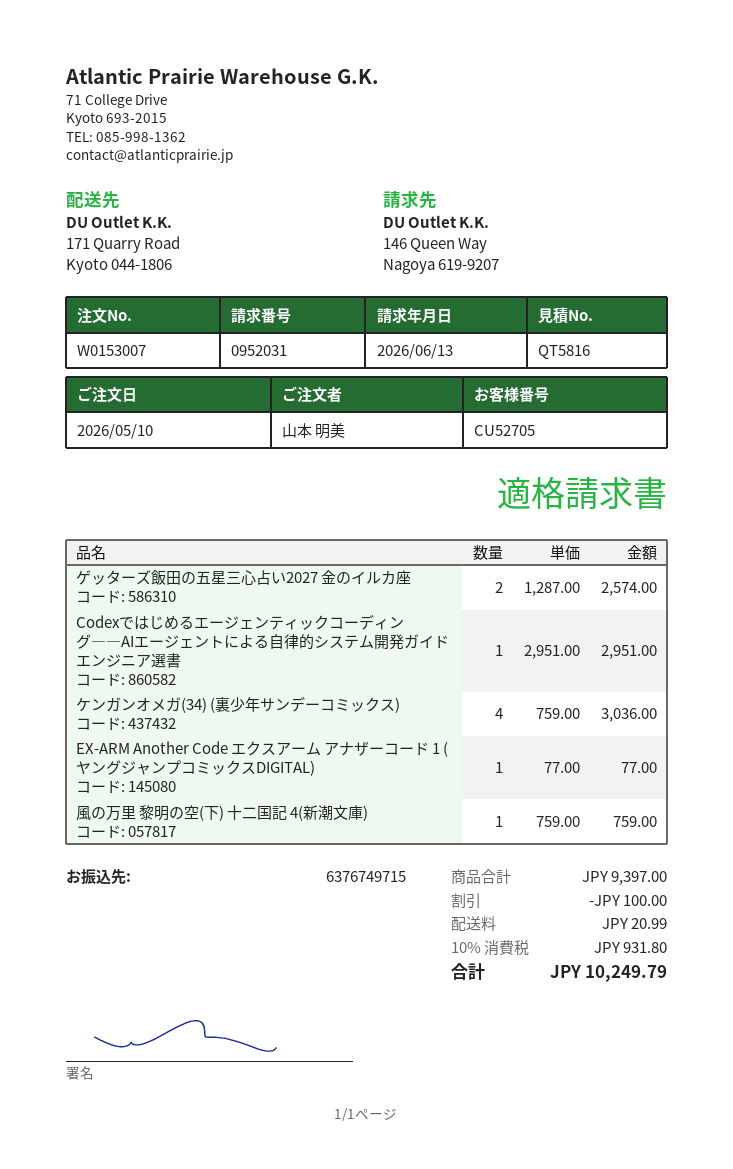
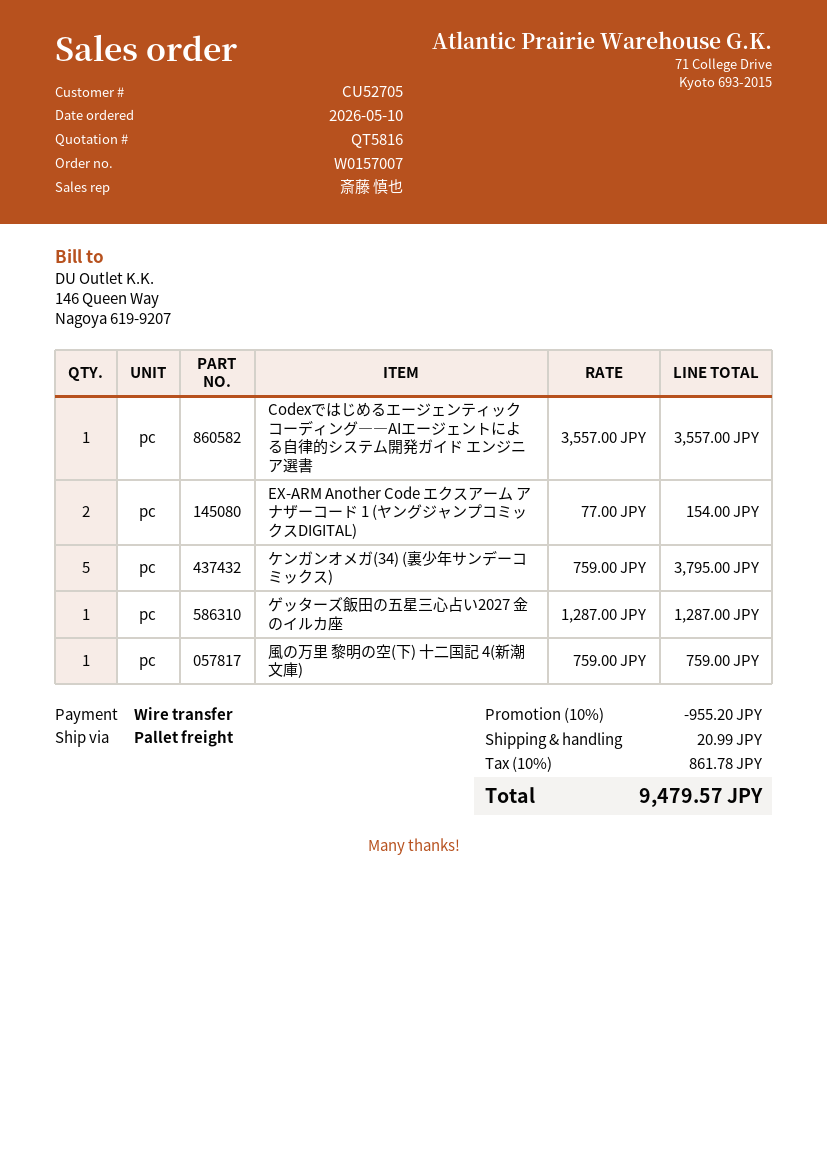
order number: W0153007 -> W0157007
ゲッターズ飯田の五星三心占い2027 金のイルカ座: 2 x 1287.00 = 2574.00 -> 1 x 1287.00 = 1287.00
Codexではじめるエージェンティックコーディング――AIエージェントによる自律的システム開発ガイド エンジニア選書: 1 x 2951.00 = 2951.00 -> 1 x 3557.00 = 3557.00
ケンガンオメガ(34) (裏少年サンデーコミックス): 4 x 759.00 = 3036.00 -> 5 x 759.00 = 3795.00
EX-ARM Another Code エクスアーム アナザーコード 1 (ヤングジャンプコミックスDIGITAL): 1 x 77.00 = 77.00 -> 2 x 77.00 = 154.00
discount: 100.00 -> 955.20
tax: 10% = 931.80 -> 10% = 861.78
total: 10249.79 -> 9479.57

